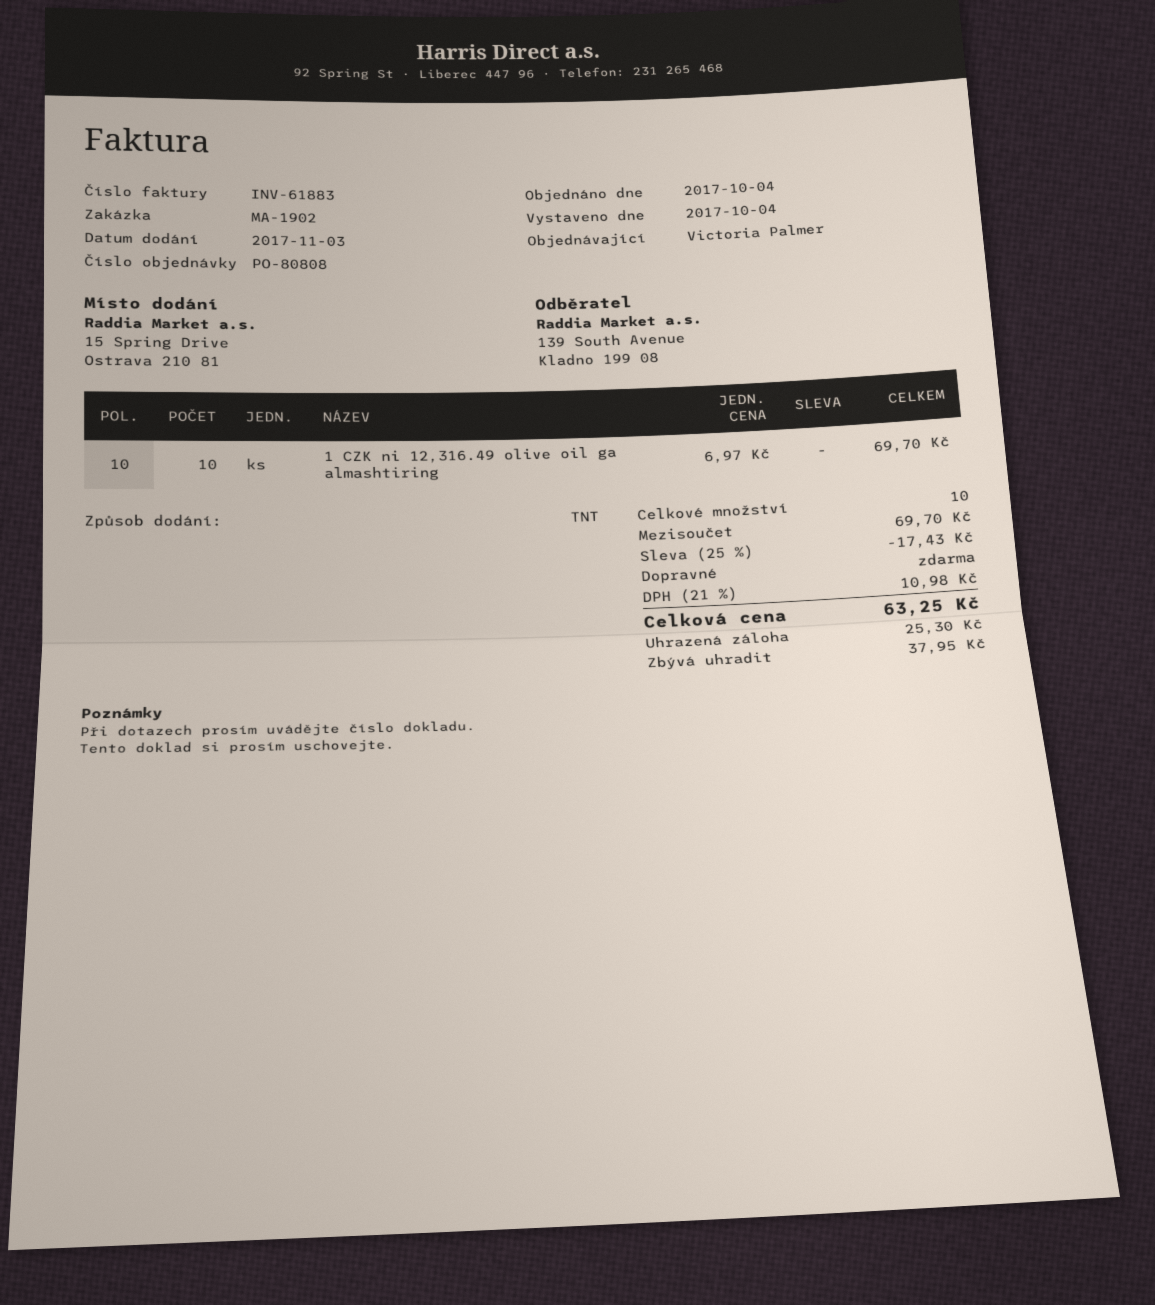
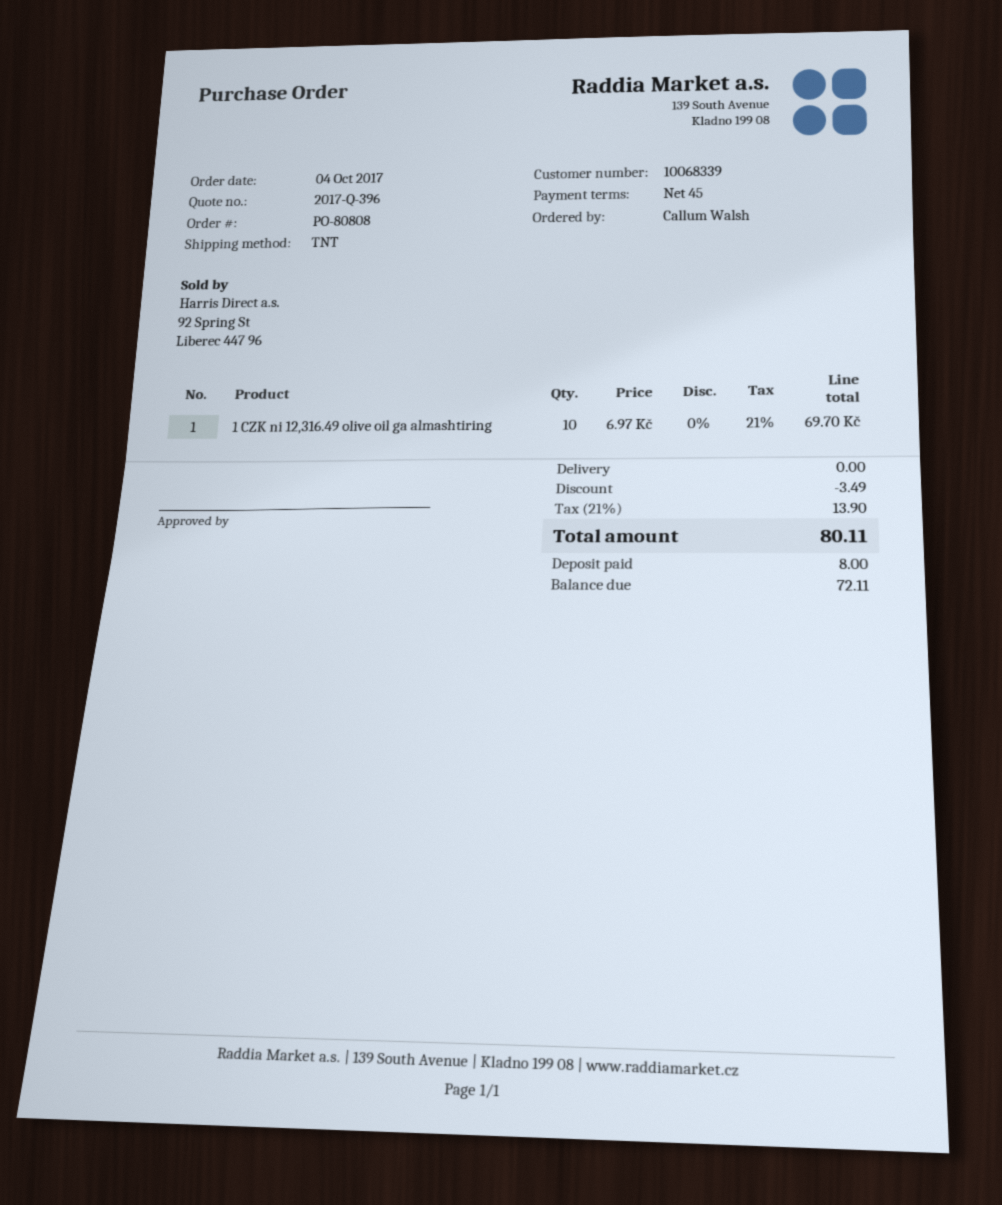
ordered by: Victoria Palmer -> Callum Walsh
discount: 17.43 -> 3.49
tax: 21% = 10.98 -> 21% = 13.90
total: 63.25 -> 80.11
deposit: 25.30 -> 8.00
balance: 37.95 -> 72.11

